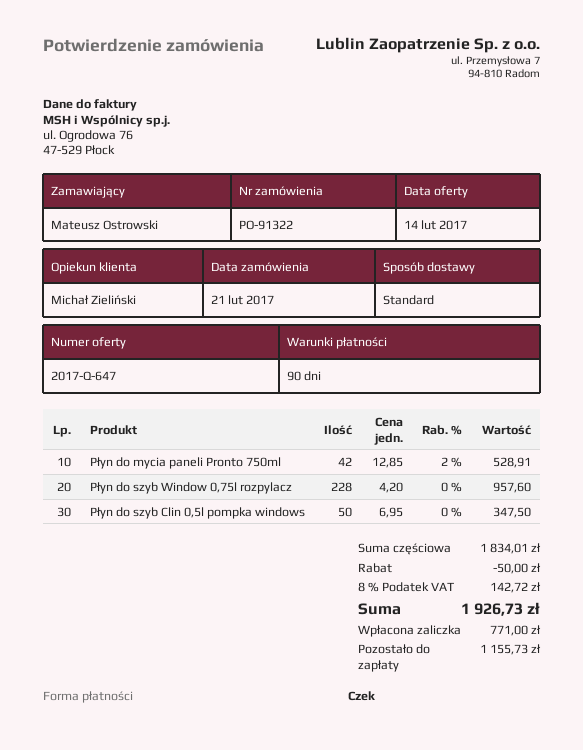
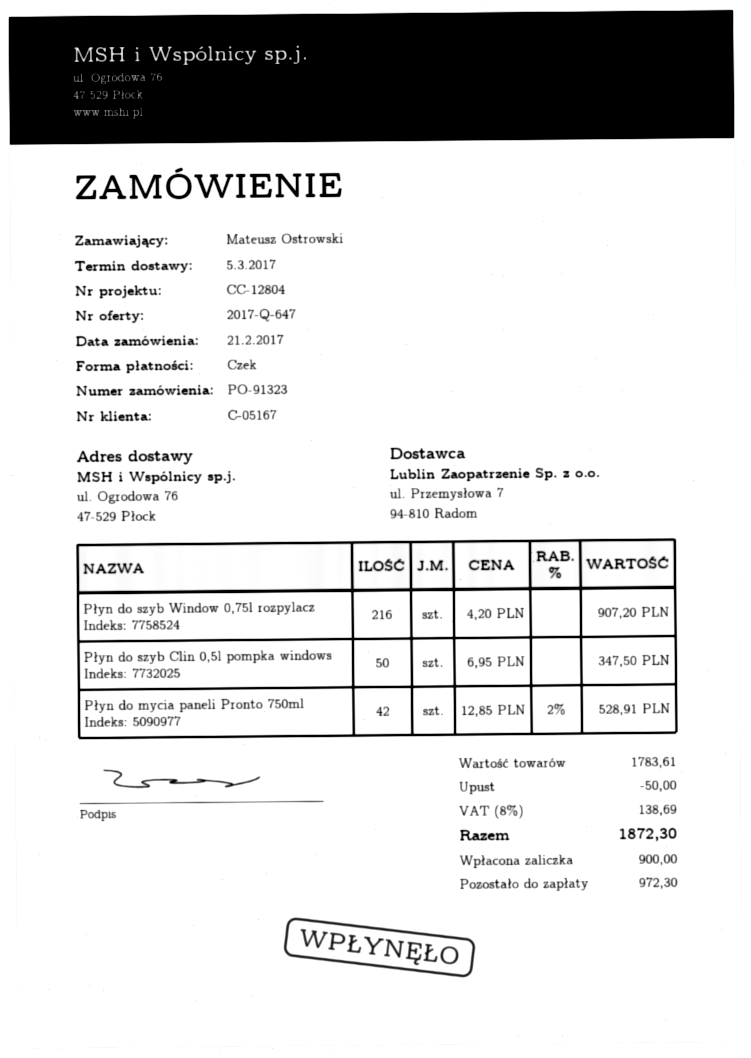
order number: PO-91322 -> PO-91323
Płyn do szyb Window 0,75l rozpylacz: 228 x 4.20 = 957.60 -> 216 x 4.20 = 907.20
subtotal: 1834.01 -> 1783.61
tax: 8% = 142.72 -> 8% = 138.69
total: 1926.73 -> 1872.30
deposit: 771.00 -> 900.00
balance: 1155.73 -> 972.30

